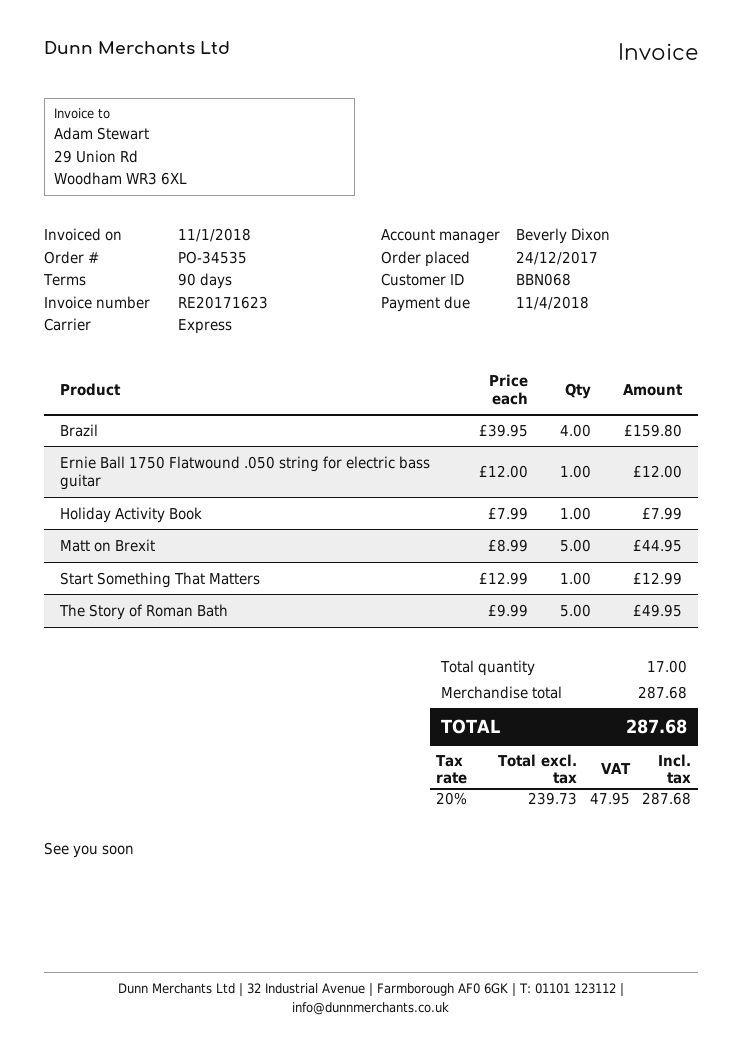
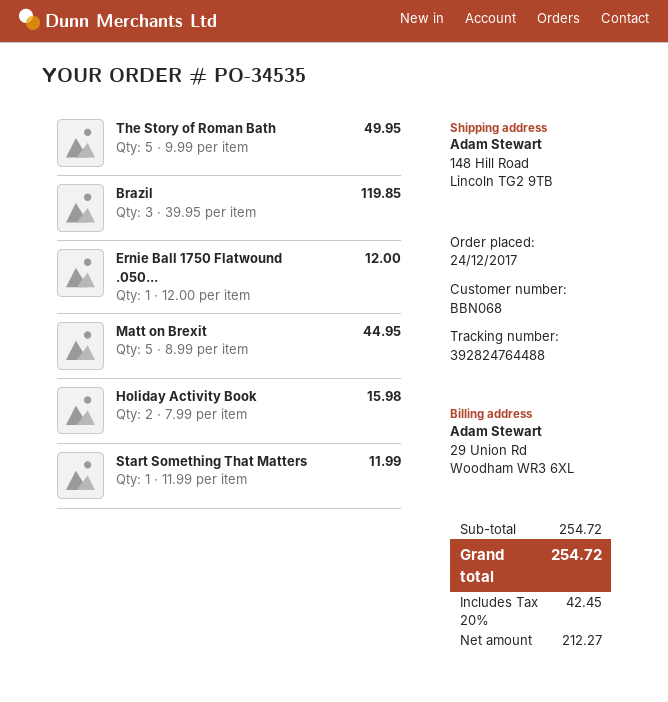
Brazil: 4 x 39.95 = 159.80 -> 3 x 39.95 = 119.85
Holiday Activity Book: 1 x 7.99 = 7.99 -> 2 x 7.99 = 15.98
Start Something That Matters: 1 x 12.99 = 12.99 -> 1 x 11.99 = 11.99
subtotal: 287.68 -> 254.72
net: 239.73 -> 212.27
tax: 20% = 47.95 -> 20% = 42.45
total: 287.68 -> 254.72

